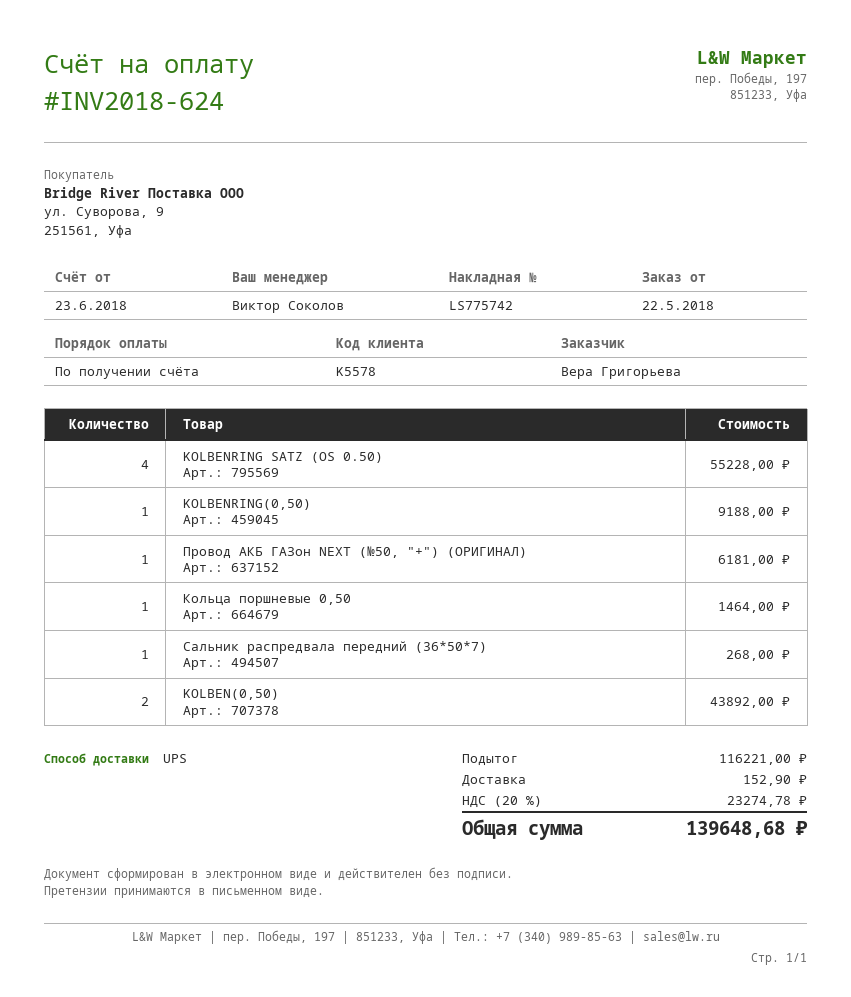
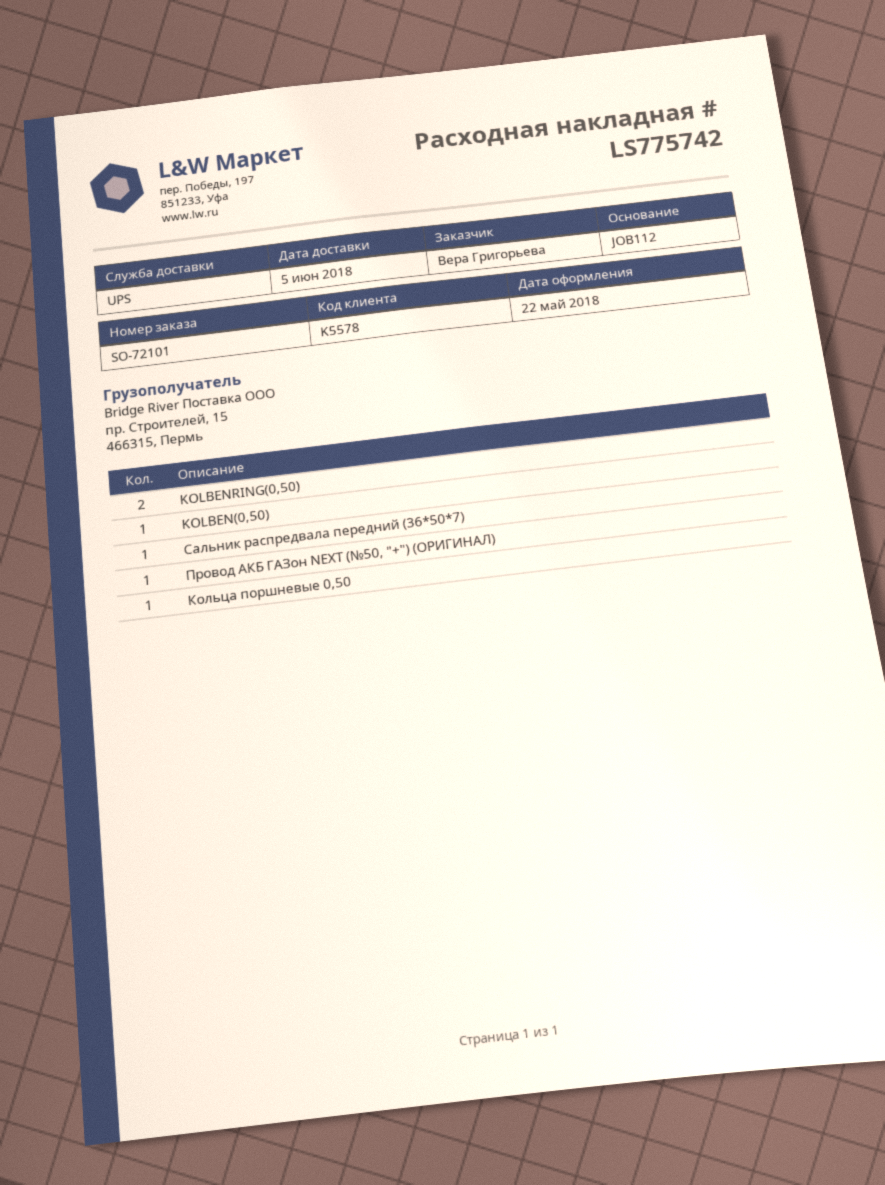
KOLBENRING SATZ (OS 0.50): 4 -> none
KOLBENRING(0,50): 1 -> 2
KOLBEN(0,50): 2 -> 1

